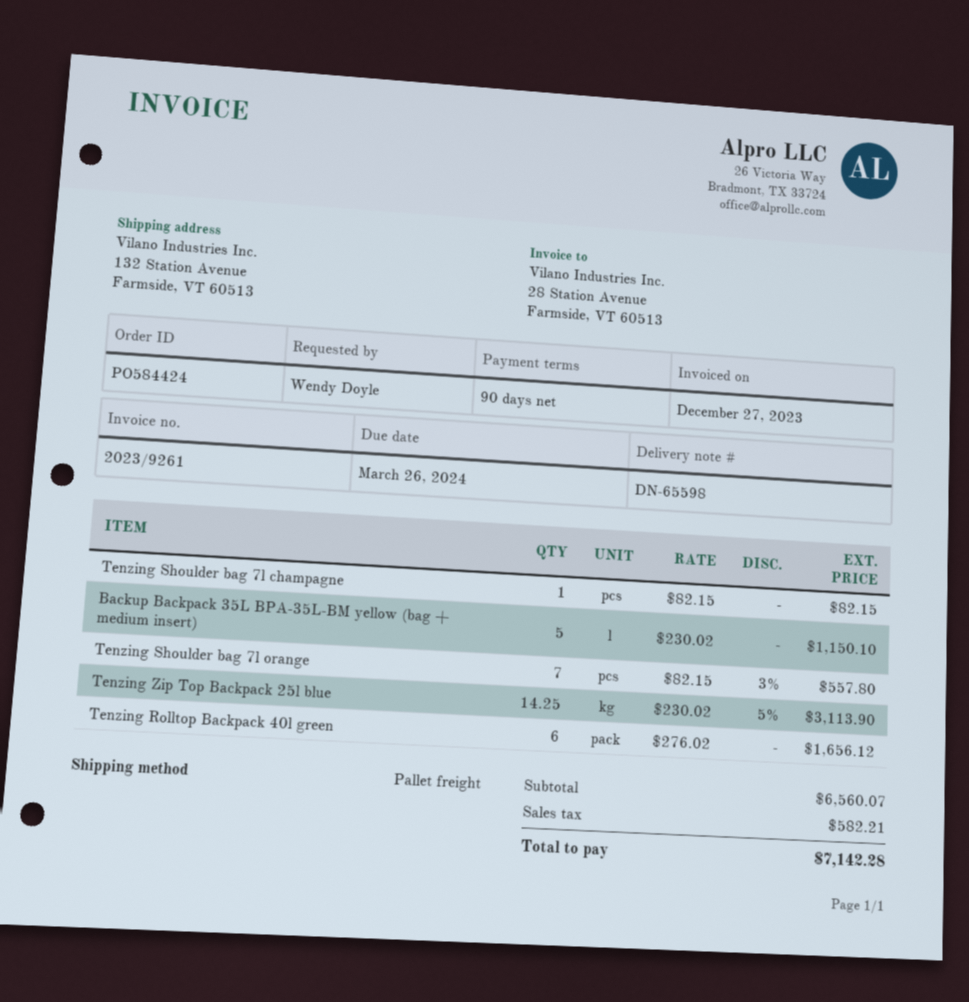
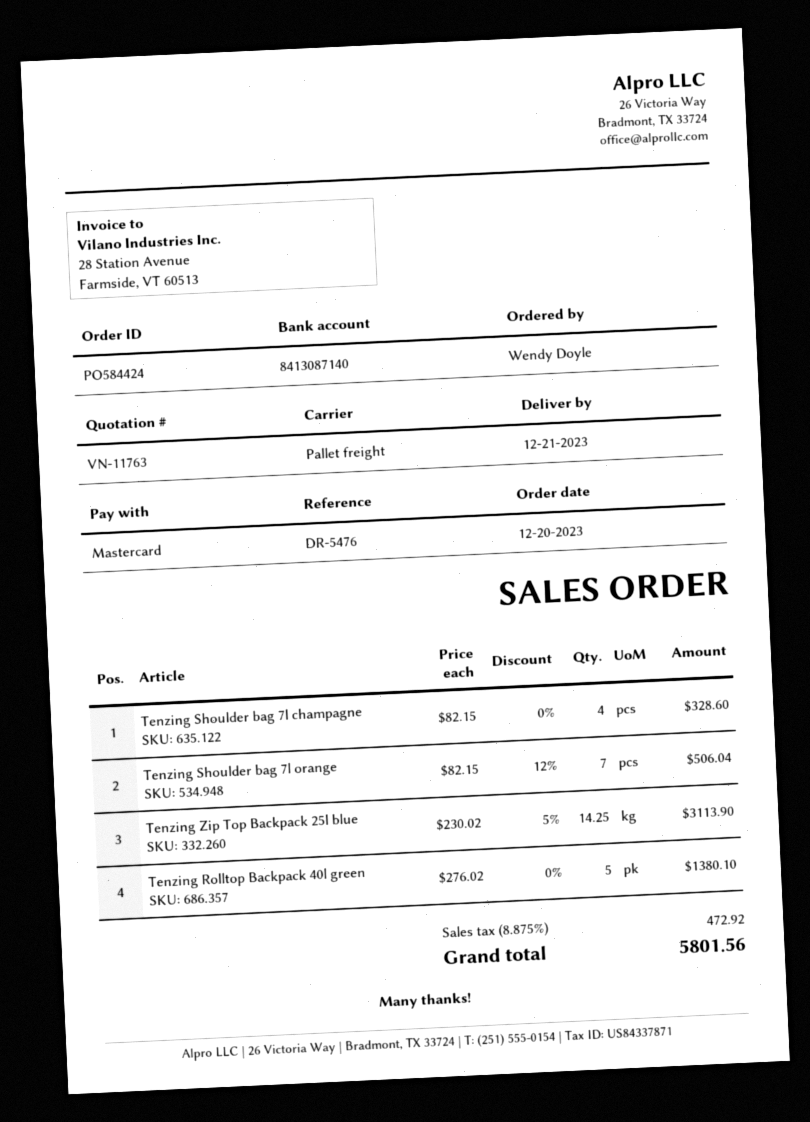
Tenzing Shoulder bag 7l champagne: 1 x 82.15 = 82.15 -> 4 x 82.15 = 328.60
Backup Backpack 35L BPA-35L-BM yellow (bag + medium insert): 5 x 230.02 = 1150.10 -> none
Tenzing Shoulder bag 7l orange: 7 x 82.15 - 3% = 557.80 -> 7 x 82.15 - 12% = 506.04
Tenzing Rolltop Backpack 40l green: 6 x 276.02 = 1656.12 -> 5 x 276.02 = 1380.10
tax: 582.21 -> 472.92
total: 7142.28 -> 5801.56

